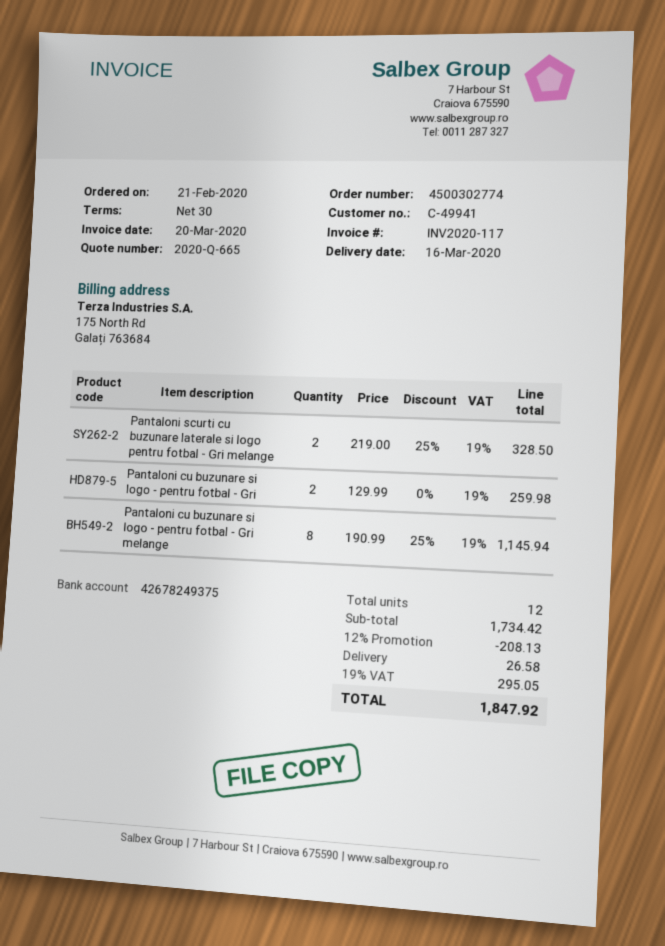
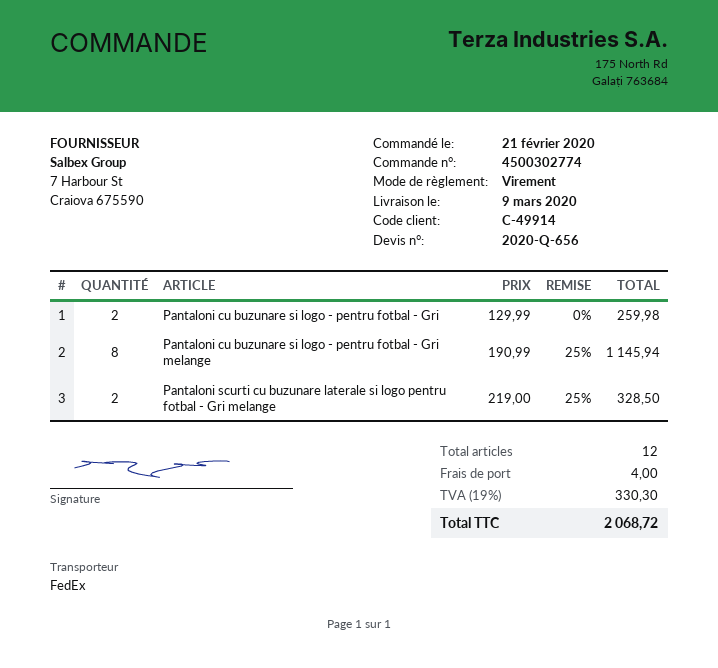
quote number: 2020-Q-665 -> 2020-Q-656
delivery date: 2020-03-16 -> 2020-03-09
customer number: C-49941 -> C-49914
discount: 12% = 208.13 -> none
shipping: 26.58 -> 4.00
tax: 19% = 295.05 -> 19% = 330.30
total: 1847.92 -> 2068.72

